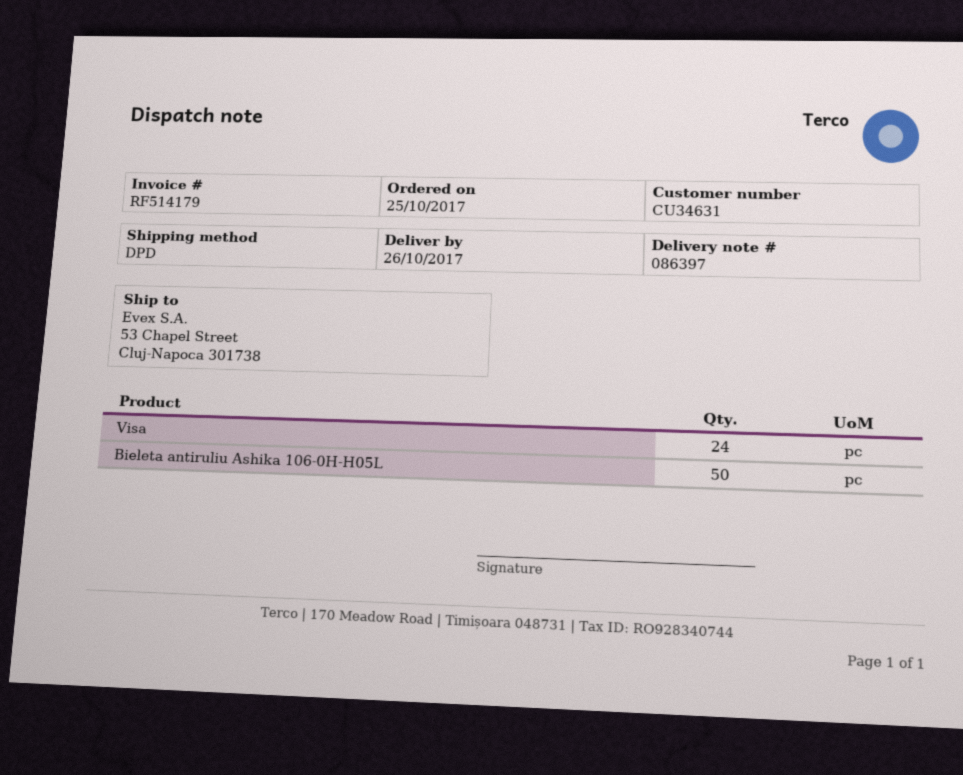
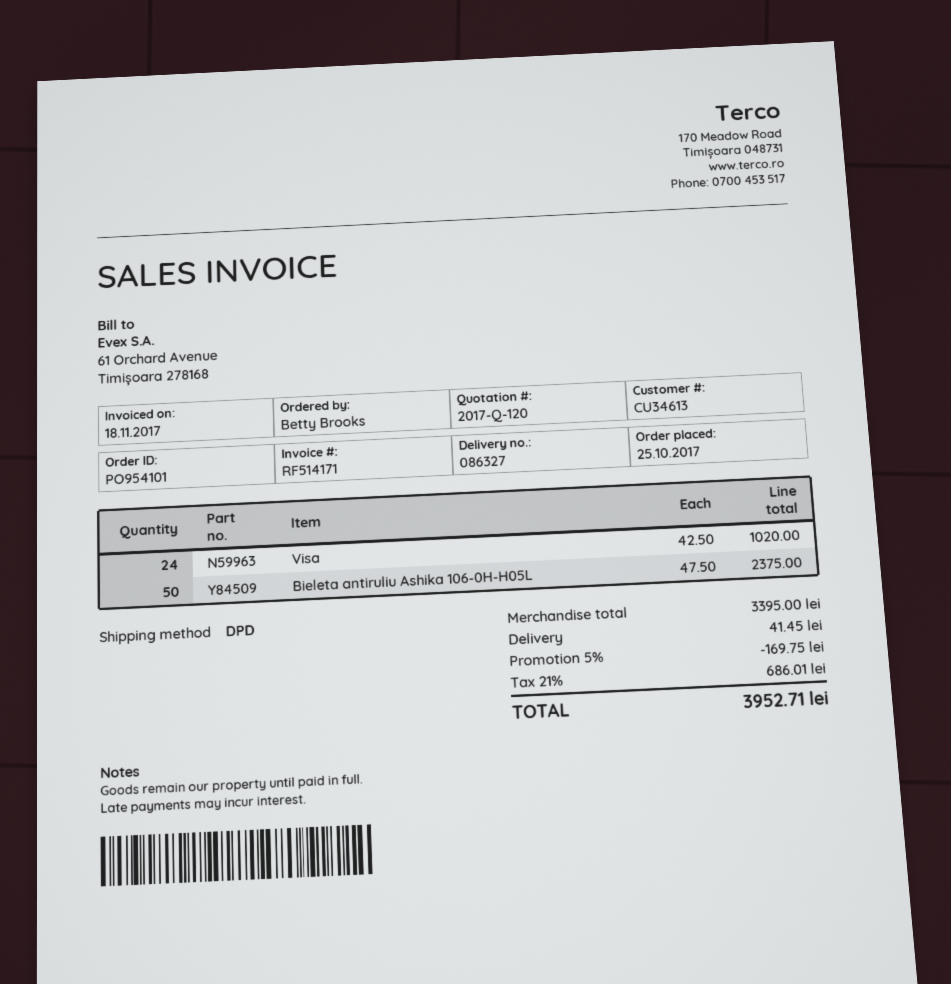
delivery note number: 086397 -> 086327
invoice number: RF514179 -> RF514171
customer number: CU34631 -> CU34613

